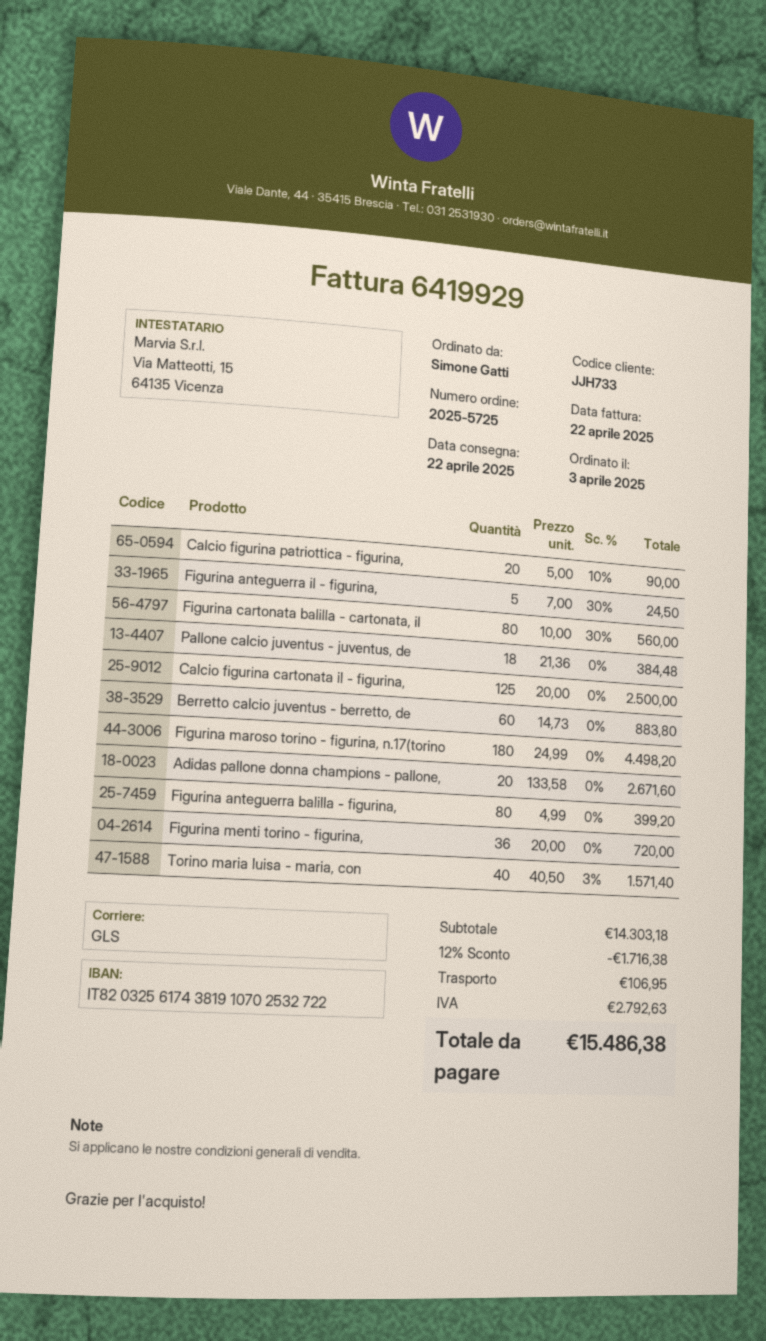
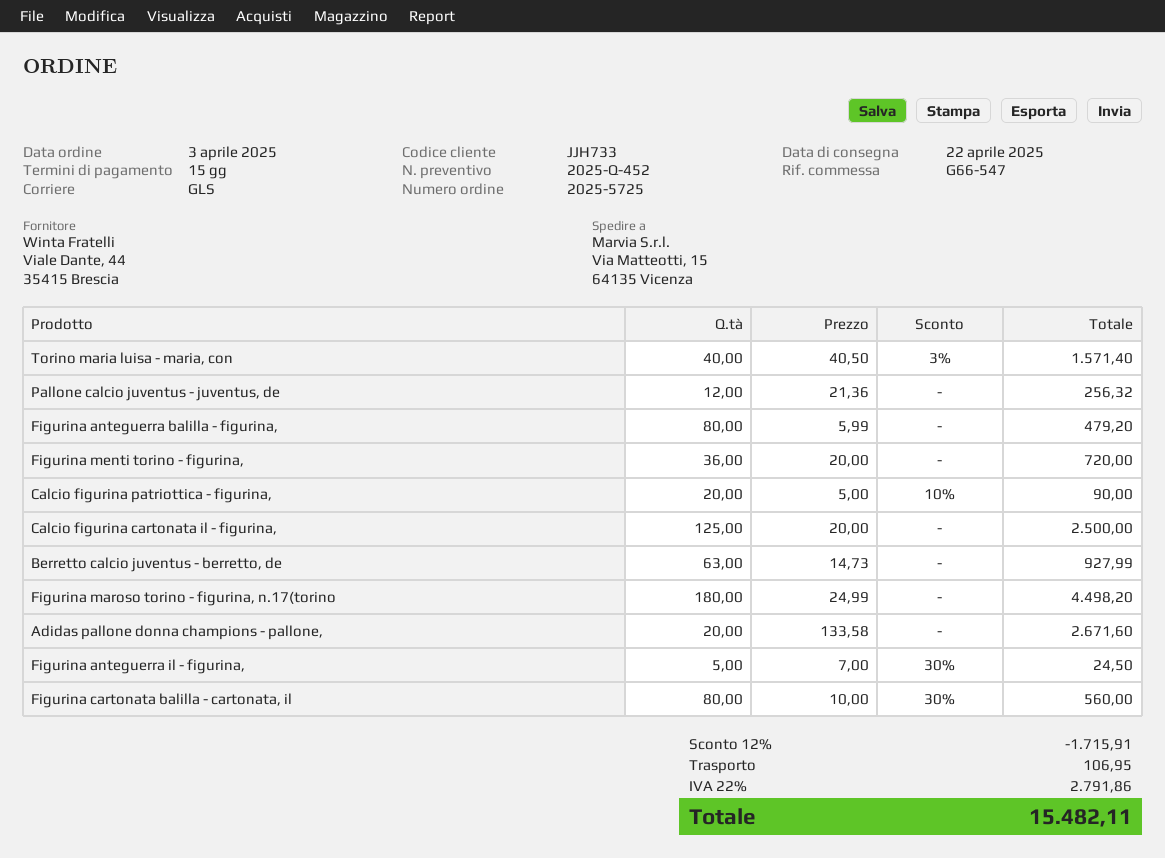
Pallone calcio juventus - juventus, de: 18 x 21.36 = 384.48 -> 12 x 21.36 = 256.32
Berretto calcio juventus - berretto, de: 60 x 14.73 = 883.80 -> 63 x 14.73 = 927.99
Figurina anteguerra balilla - figurina,: 80 x 4.99 = 399.20 -> 80 x 5.99 = 479.20
discount: 12% = 1716.38 -> 12% = 1715.91
tax: 2792.63 -> 2791.86
total: 15486.38 -> 15482.11

